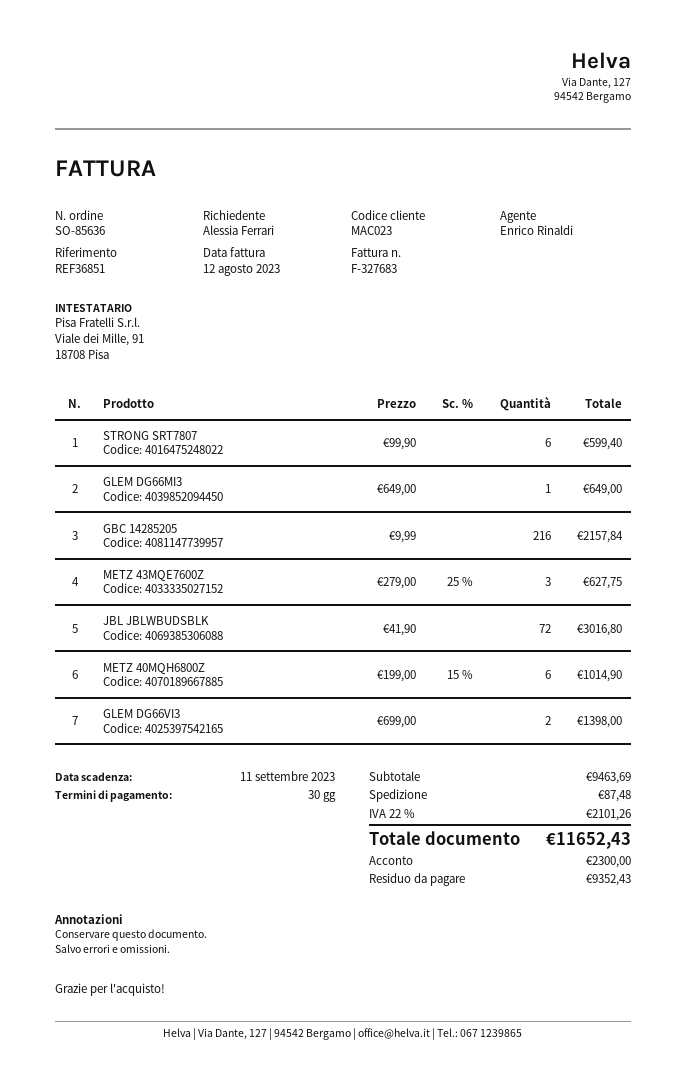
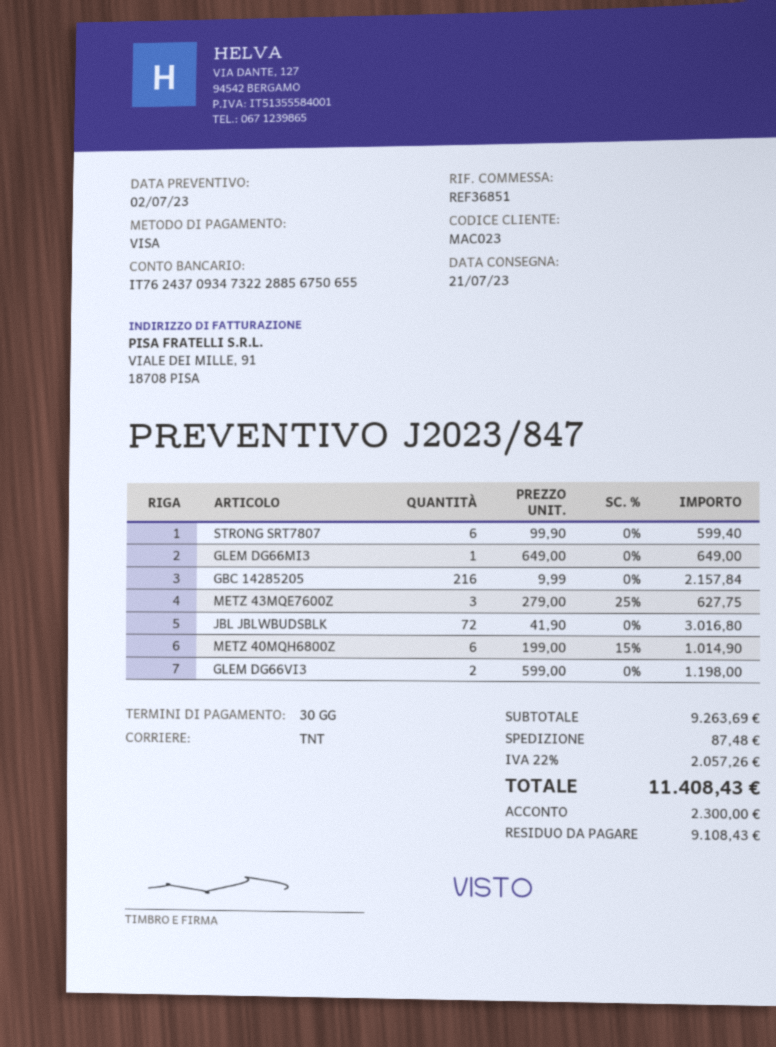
GLEM DG66VI3: 2 x 699.00 = 1398.00 -> 2 x 599.00 = 1198.00
subtotal: 9463.69 -> 9263.69
tax: 22% = 2101.26 -> 22% = 2057.26
total: 11652.43 -> 11408.43
balance: 9352.43 -> 9108.43

